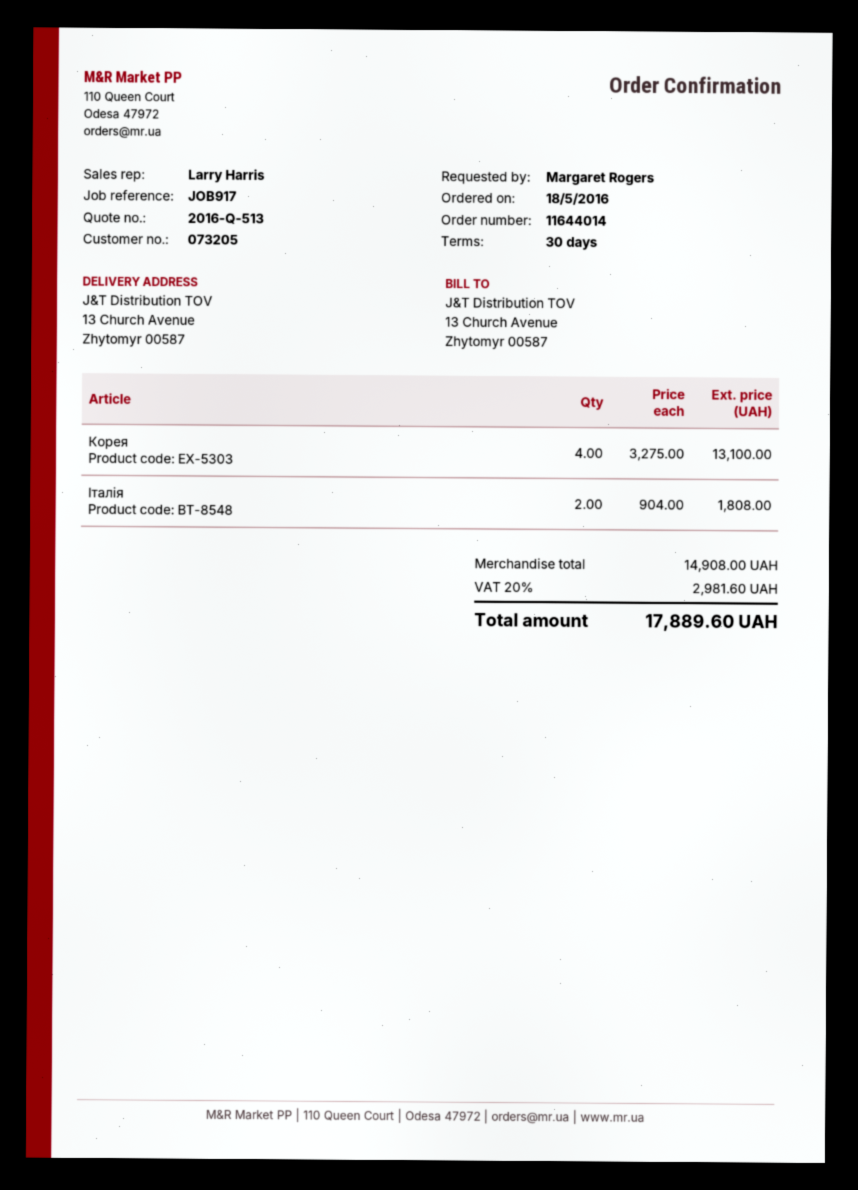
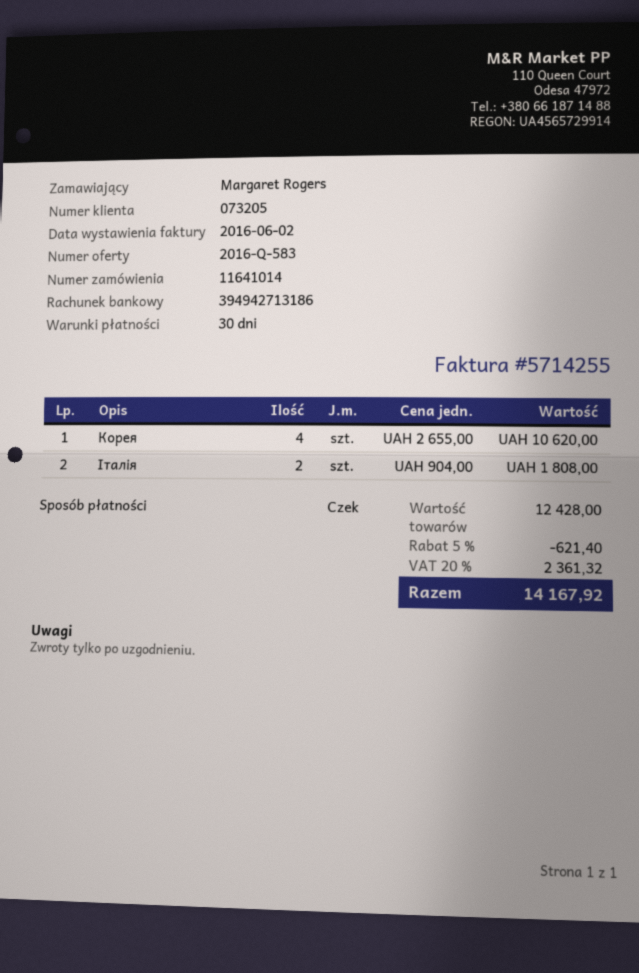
quote number: 2016-Q-513 -> 2016-Q-583
order number: 11644014 -> 11641014
Корея: 4 x 3275.00 = 13100.00 -> 4 x 2655.00 = 10620.00
subtotal: 14908.00 -> 12428.00
discount: none -> 5% = 621.40
tax: 20% = 2981.60 -> 20% = 2361.32
total: 17889.60 -> 14167.92

